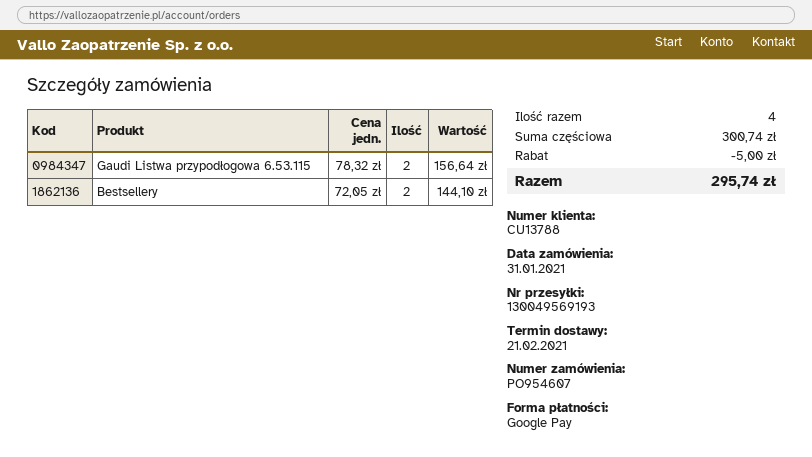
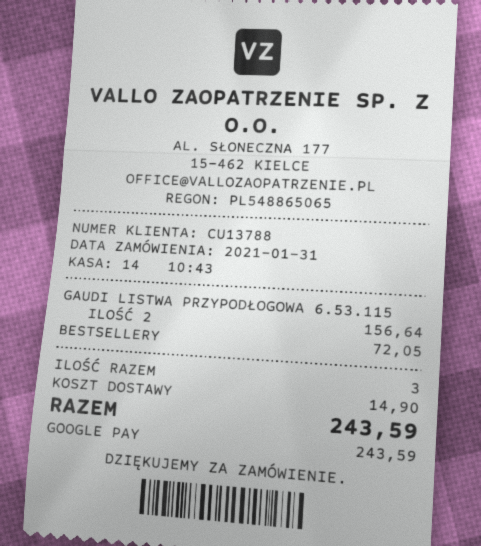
Bestsellery: 2 for 144.10 -> 1 for 72.05
total quantity: 4 -> 3
discount: 5.00 -> none
shipping: none -> 14.90
total: 295.74 -> 243.59

